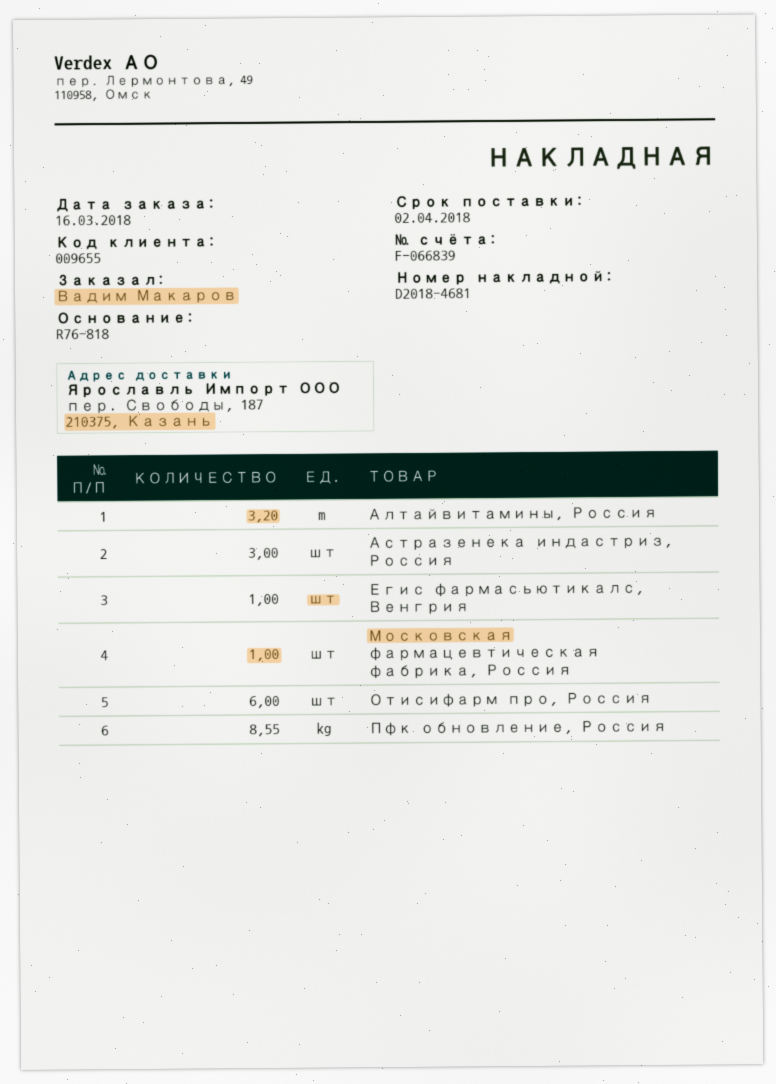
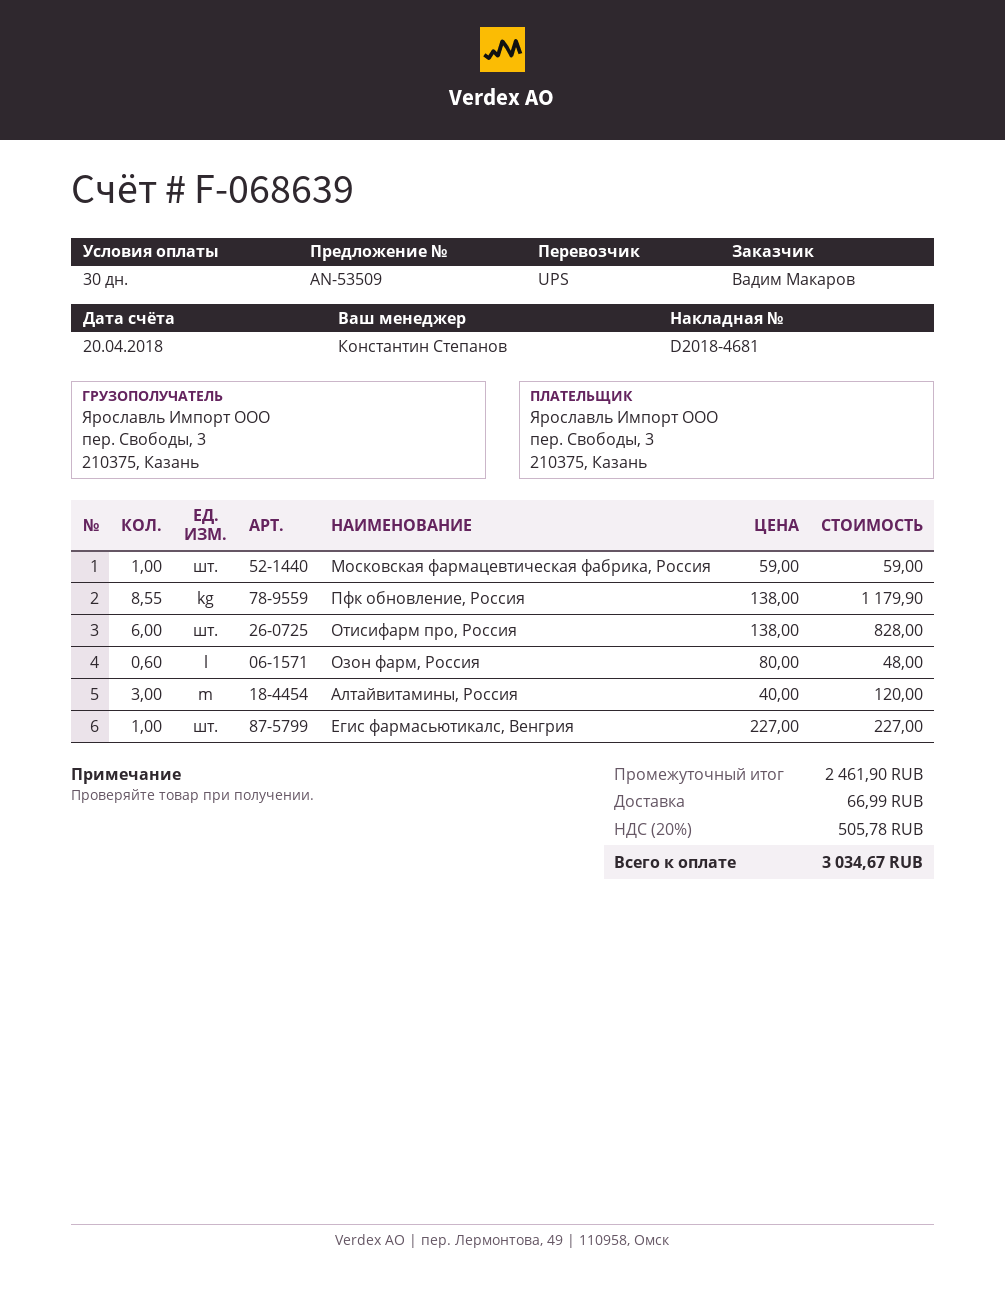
invoice number: F-066839 -> F-068639
ship to: пер. Свободы, 187, 210375, Казань -> пер. Свободы, 3, 210375, Казань
Алтайвитамины, Россия: 3.2 -> 3
Астразенека индастриз, Россия: 3 -> none
Озон фарм, Россия: none -> 0.6

